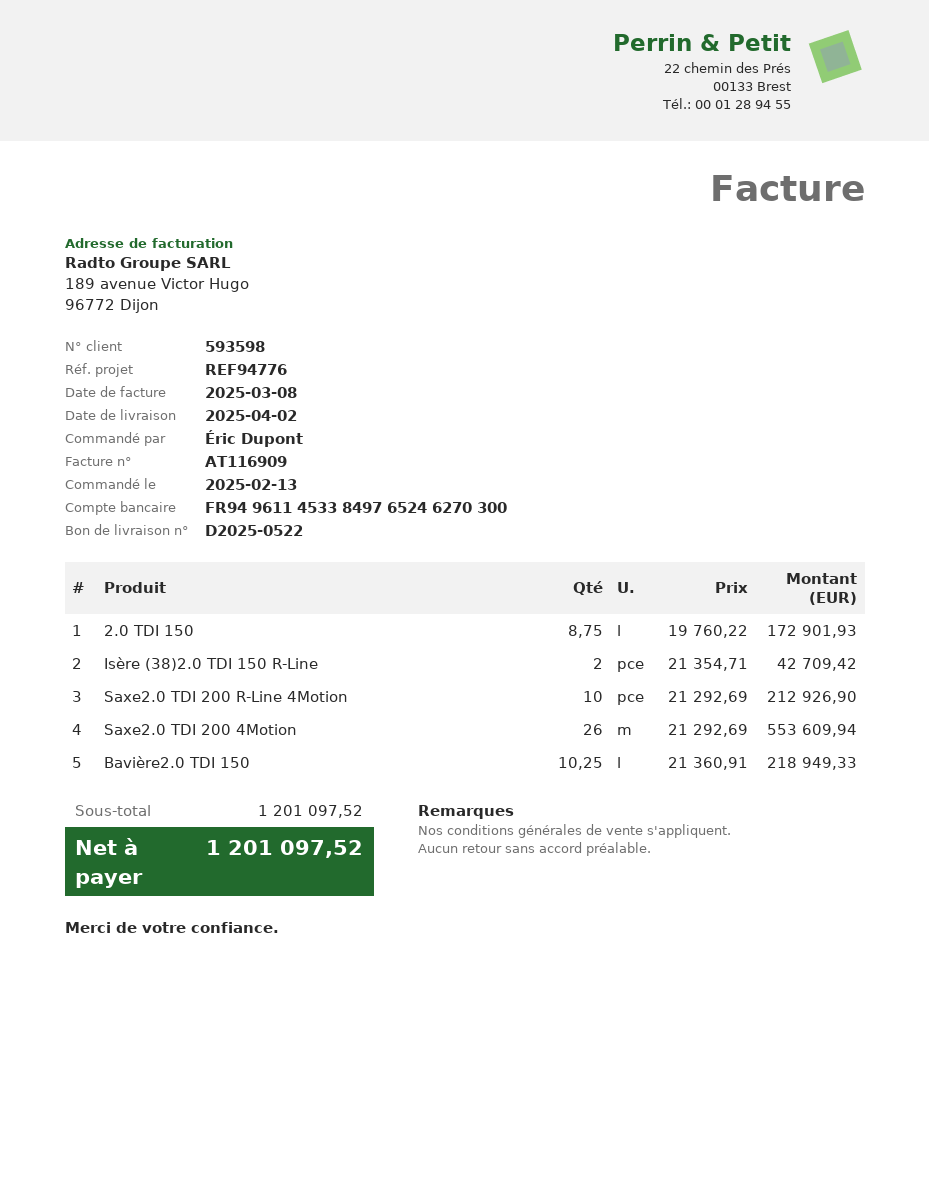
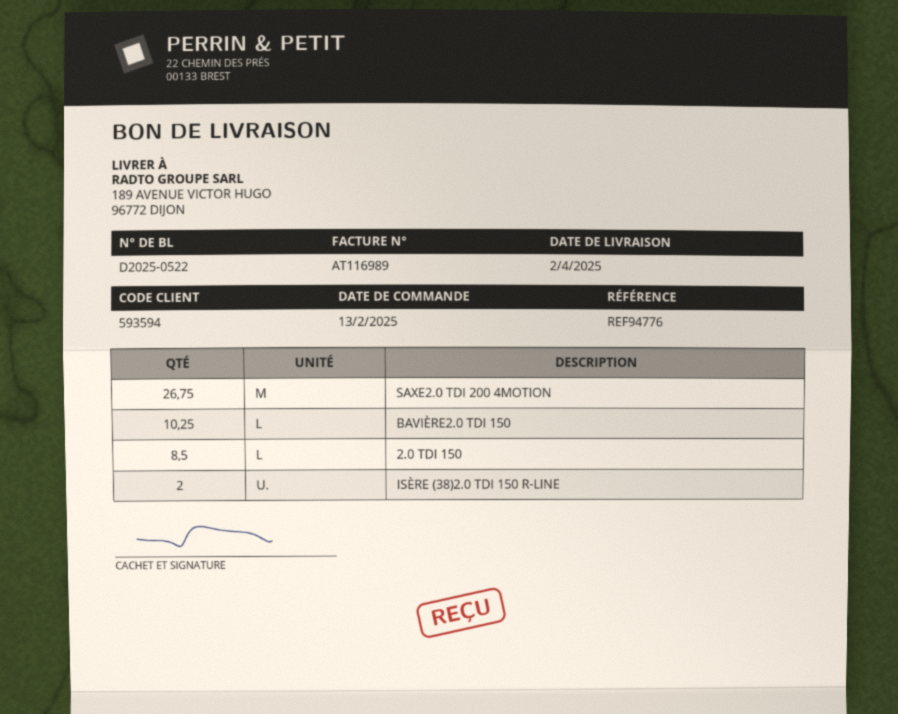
invoice number: AT116909 -> AT116989
customer number: 593598 -> 593594
2.0 TDI 150: 8.75 -> 8.5
Saxe2.0 TDI 200 R-Line 4Motion: 10 -> none
Saxe2.0 TDI 200 4Motion: 26 -> 26.75

